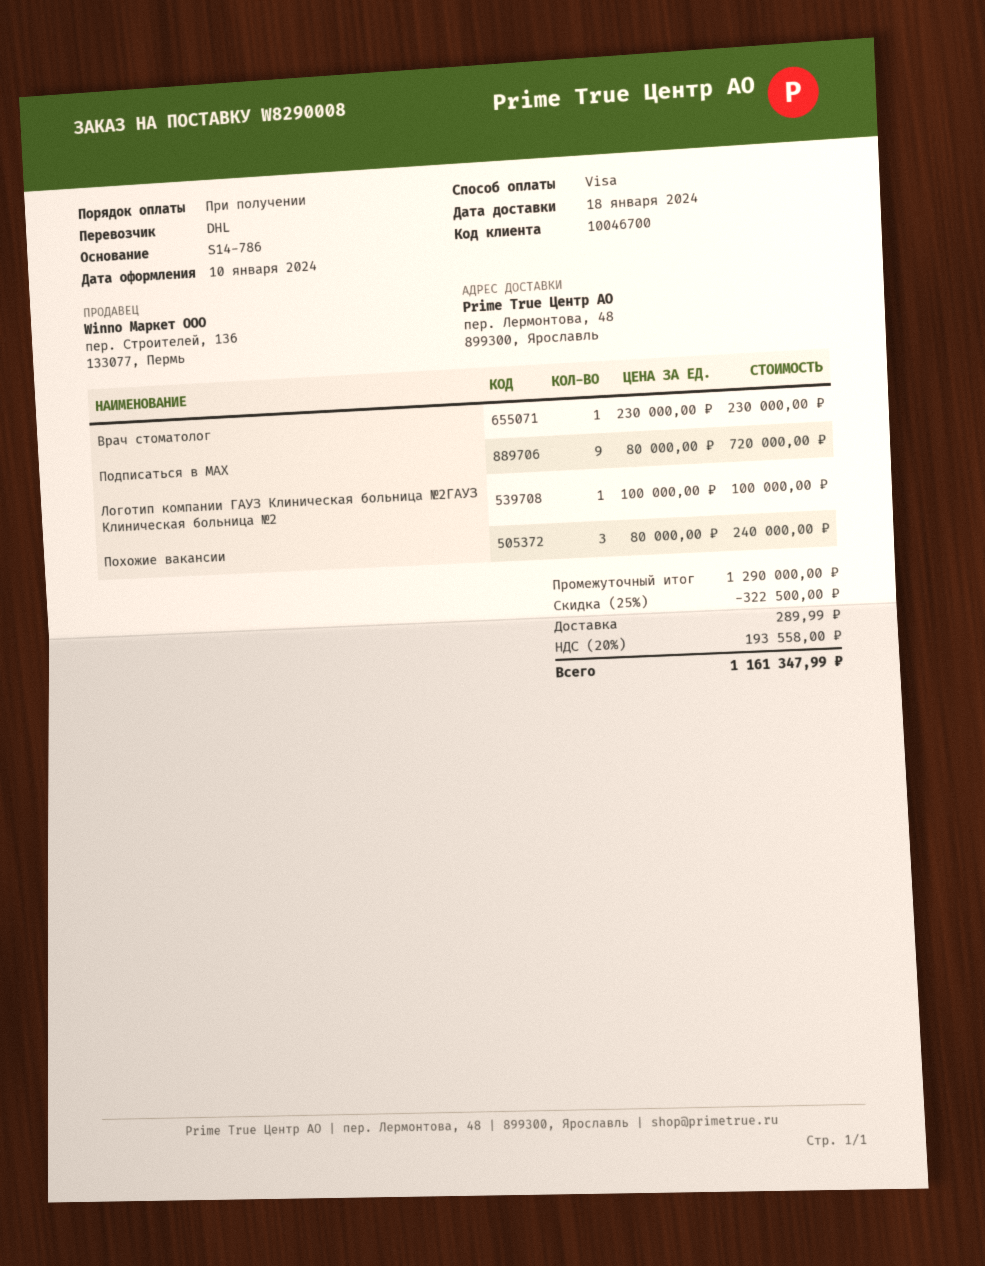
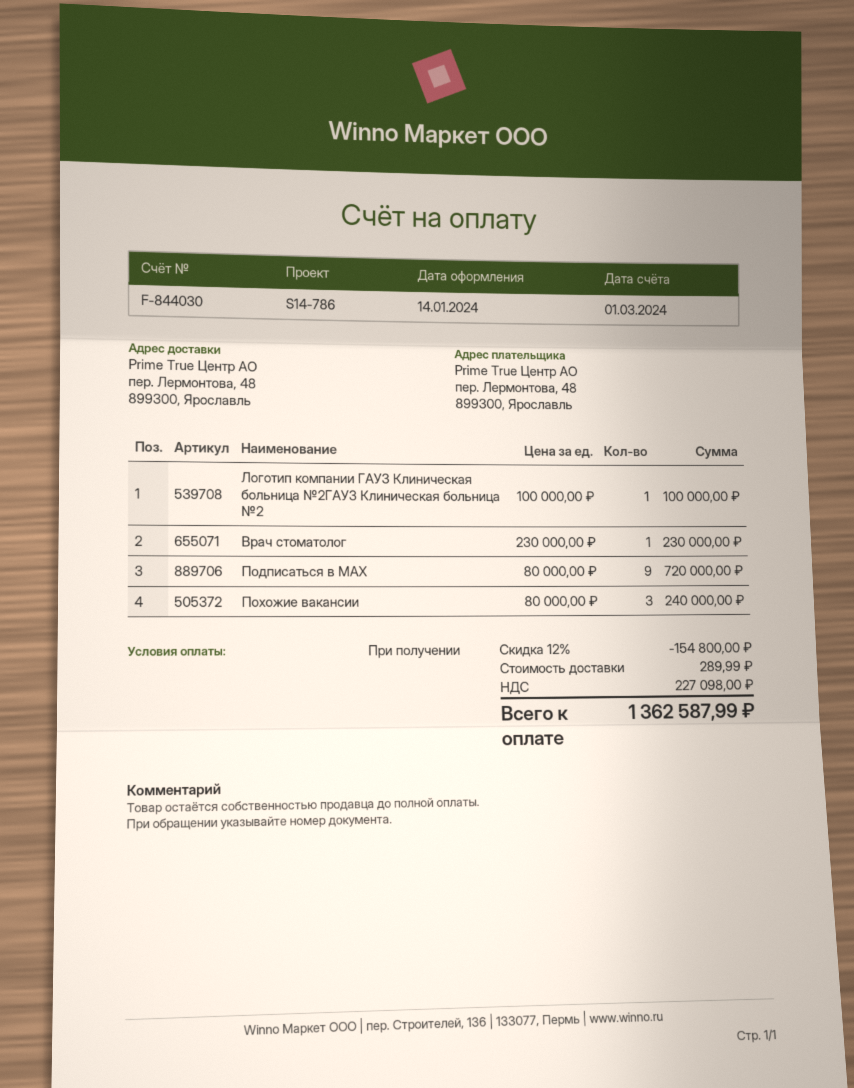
order date: 2024-01-10 -> 2024-01-14
discount: 25% = 322500.00 -> 12% = 154800.00
tax: 193558.00 -> 227098.00
total: 1161347.99 -> 1362587.99

